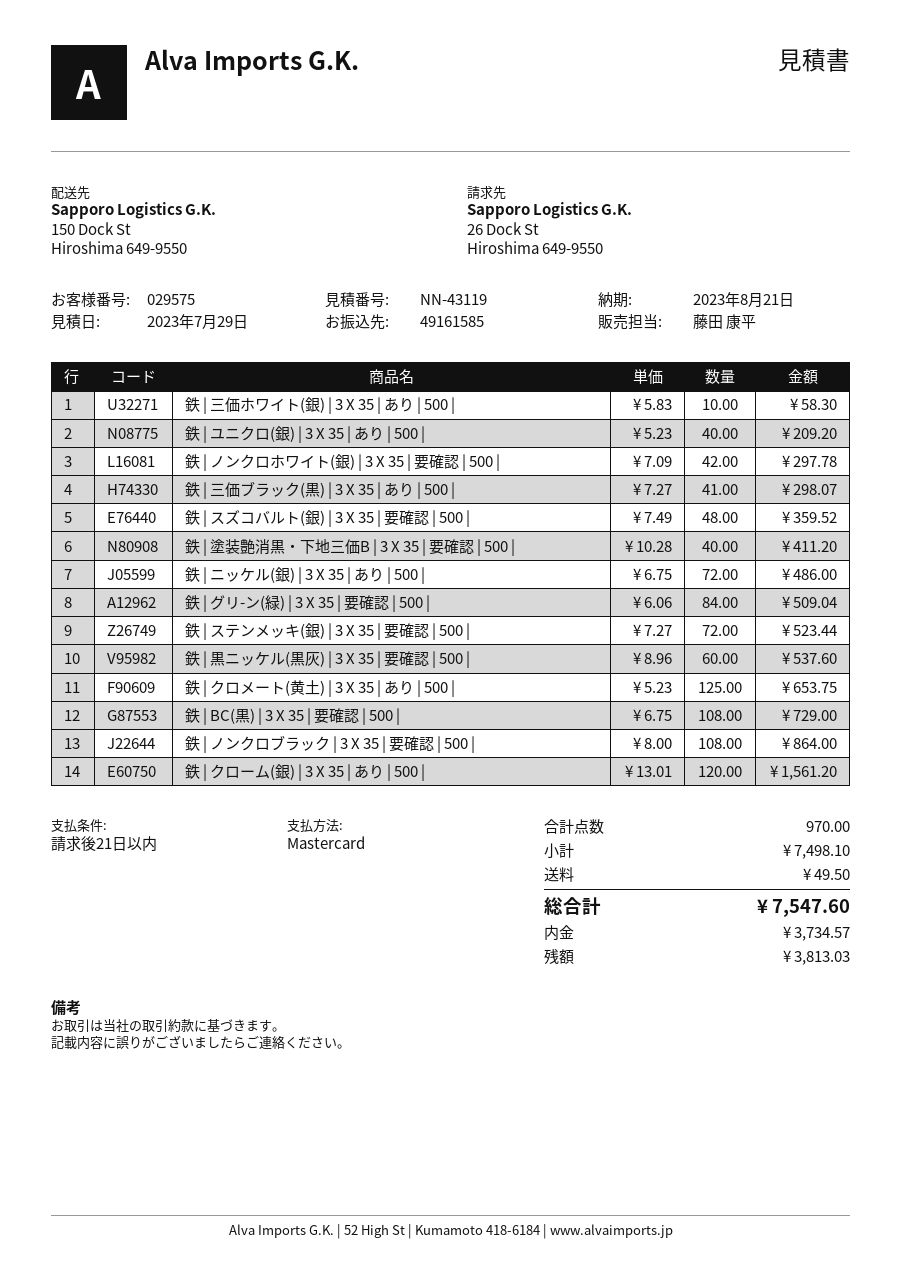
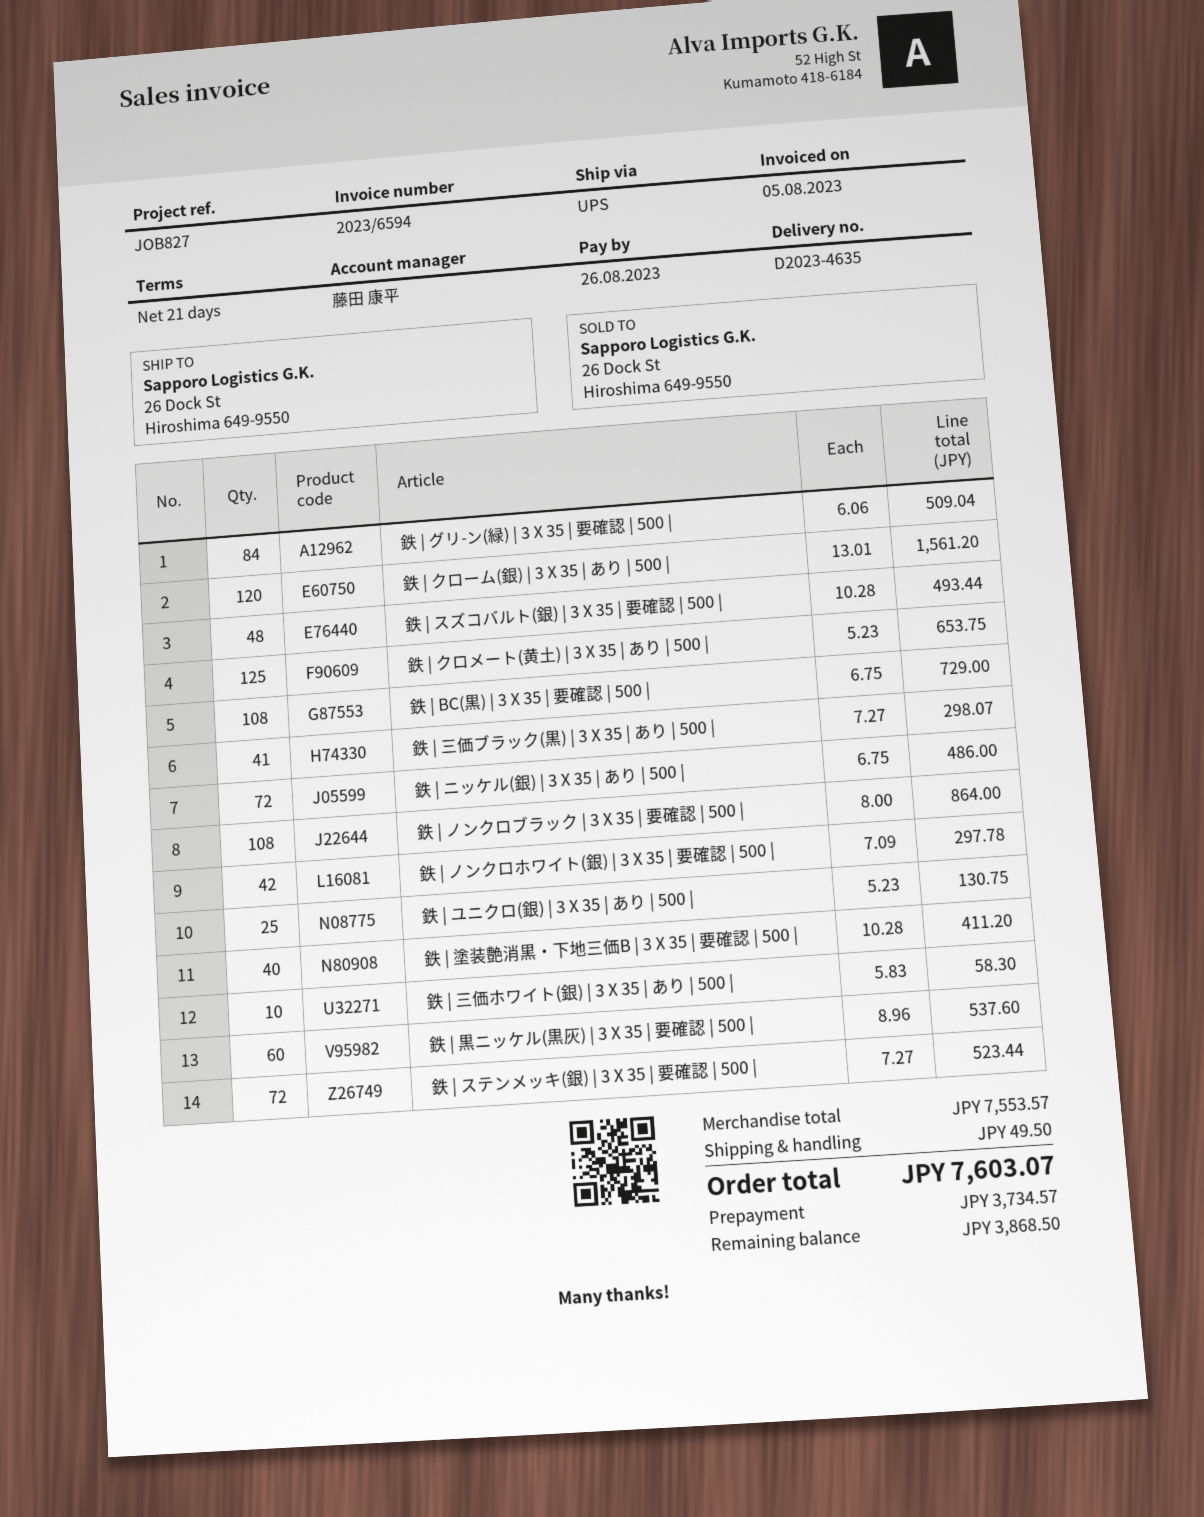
ship to: 150 Dock St, Hiroshima 649-9550 -> 26 Dock St, Hiroshima 649-9550
鉄 | ユニクロ(銀) | 3 X 35 | あり | 500 |: 40 x 5.23 = 209.20 -> 25 x 5.23 = 130.75
鉄 | スズコバルト(銀) | 3 X 35 | 要確認 | 500 |: 48 x 7.49 = 359.52 -> 48 x 10.28 = 493.44
subtotal: 7498.10 -> 7553.57
total: 7547.60 -> 7603.07
balance: 3813.03 -> 3868.50

